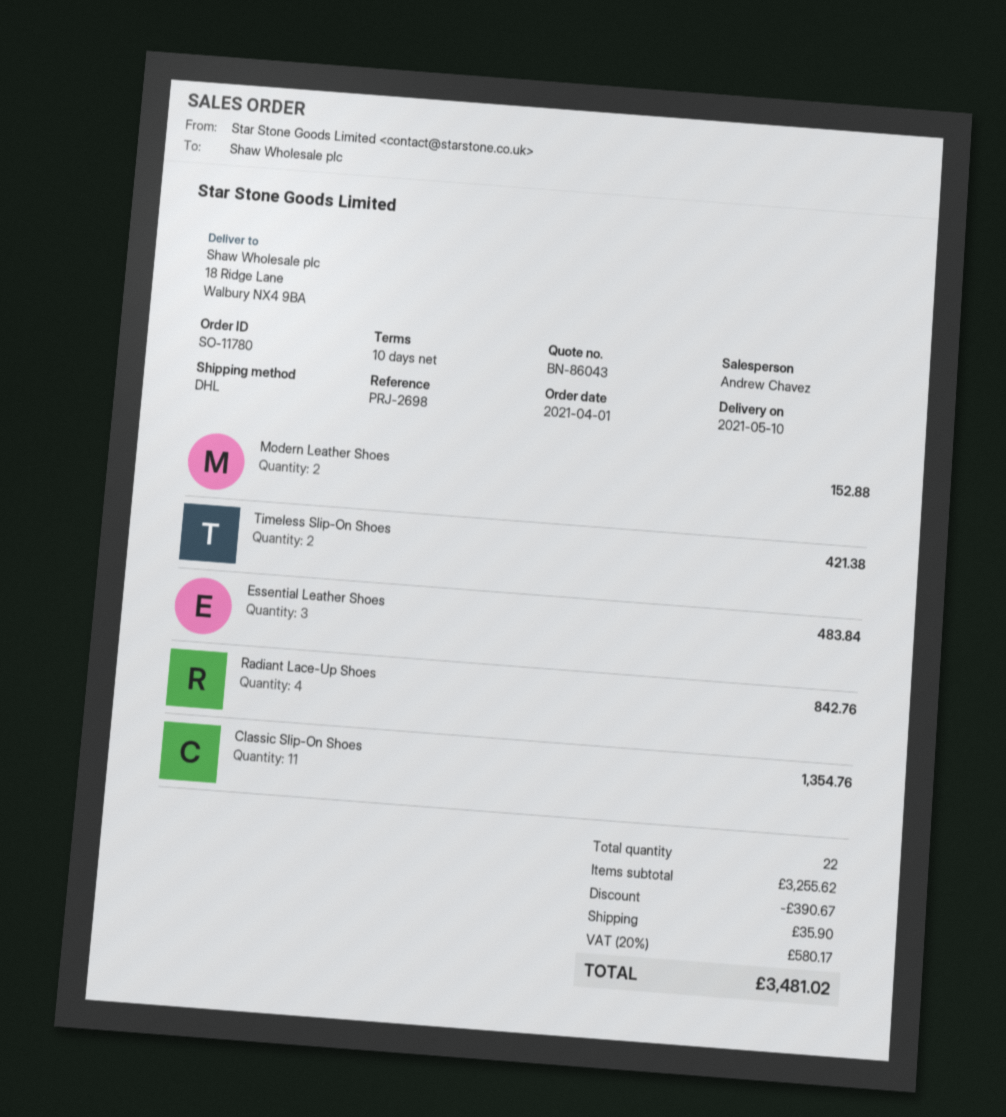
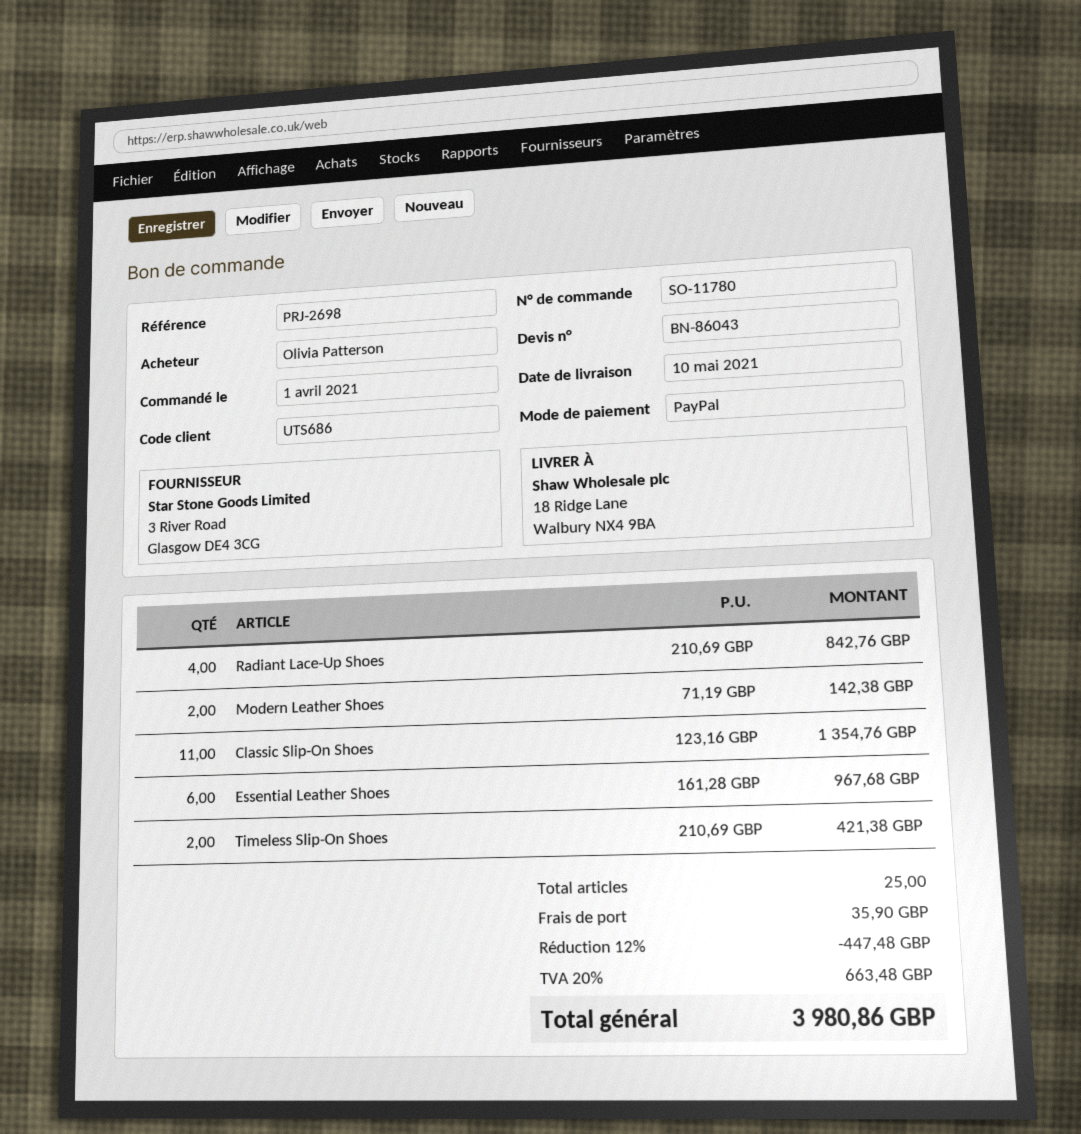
Modern Leather Shoes: 2 for 152.88 -> 2 for 142.38
Essential Leather Shoes: 3 for 483.84 -> 6 for 967.68
total quantity: 22 -> 25
discount: 390.67 -> 447.48
tax: 20% = 580.17 -> 20% = 663.48
total: 3481.02 -> 3980.86

